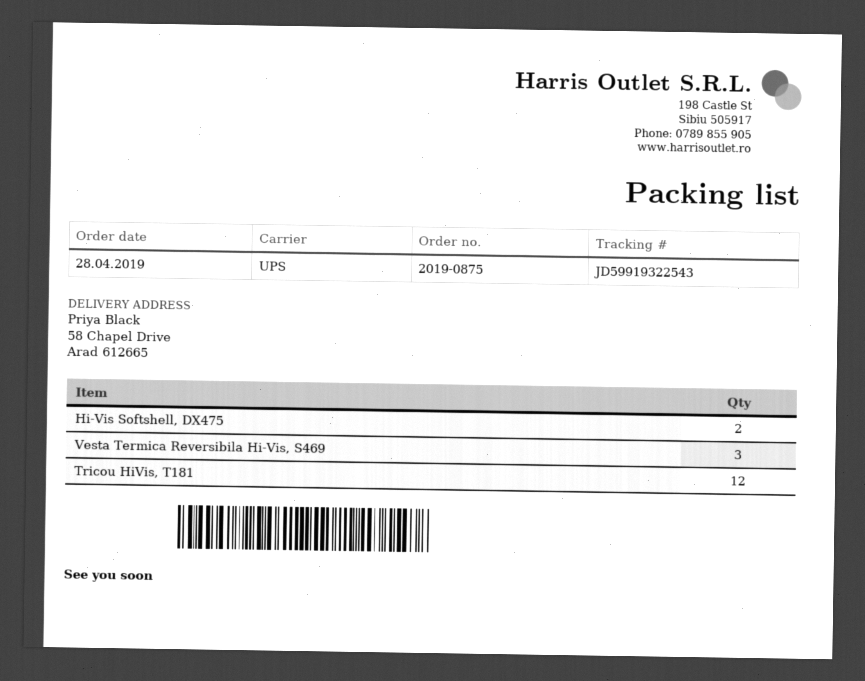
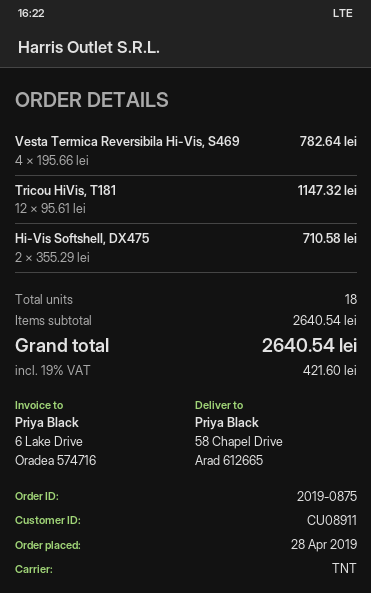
shipping method: UPS -> TNT
Vesta Termica Reversibila Hi-Vis, S469: 3 -> 4

